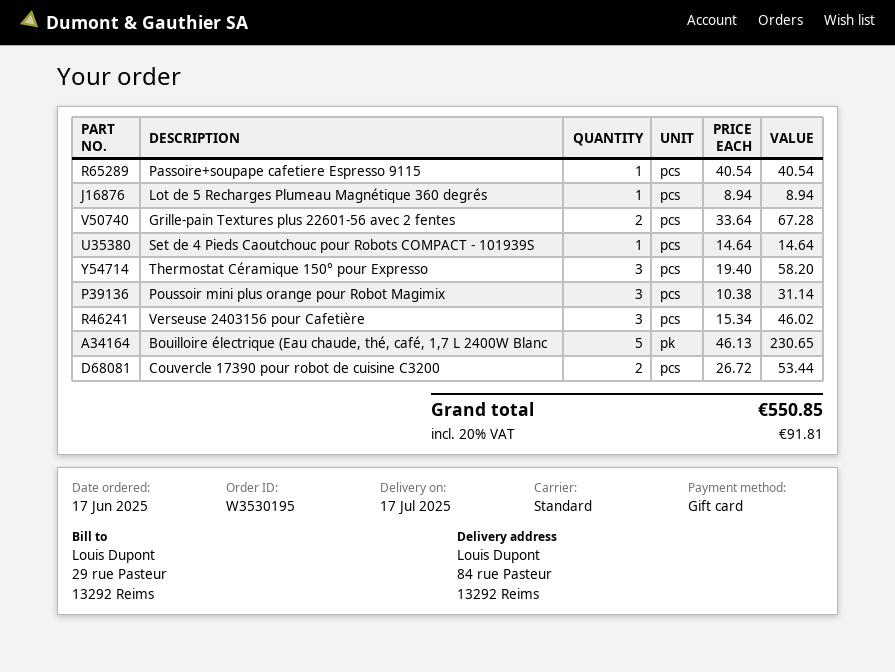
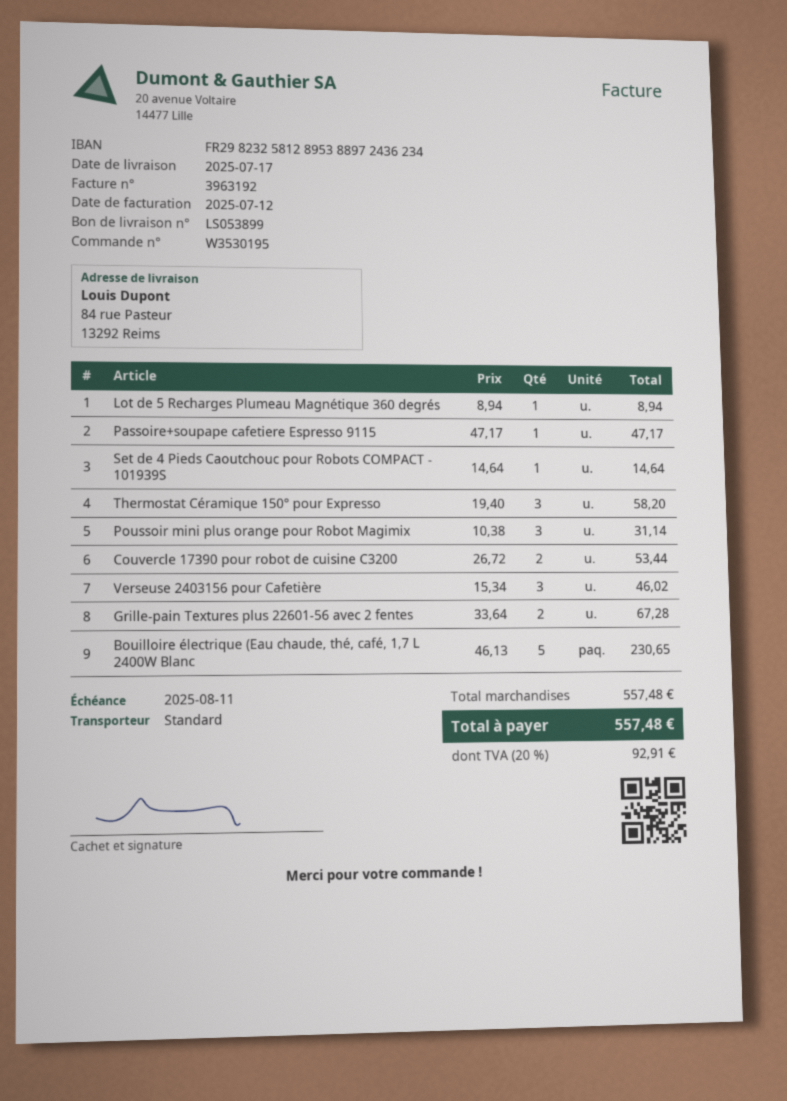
Passoire+soupape cafetiere Espresso 9115: 1 x 40.54 = 40.54 -> 1 x 47.17 = 47.17
tax: 20% = 91.81 -> 20% = 92.91
total: 550.85 -> 557.48

